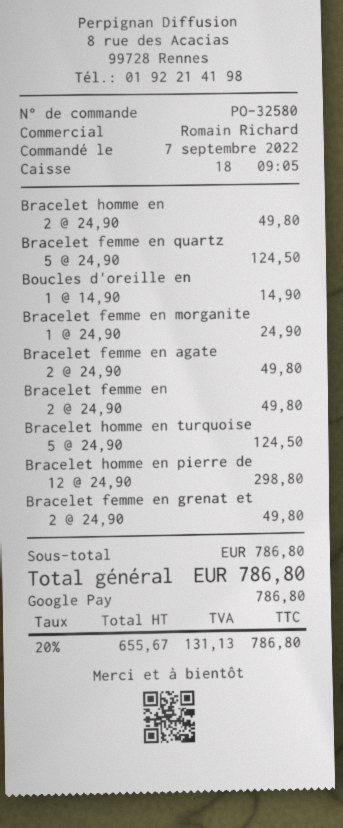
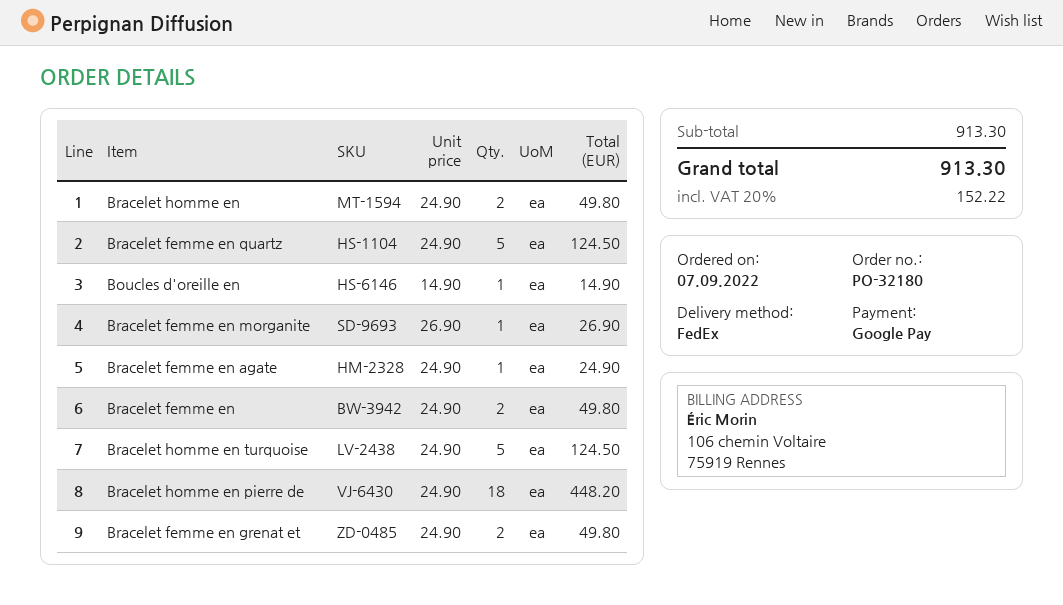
order number: PO-32580 -> PO-32180
Bracelet femme en morganite: 1 x 24.90 = 24.90 -> 1 x 26.90 = 26.90
Bracelet femme en agate: 2 x 24.90 = 49.80 -> 1 x 24.90 = 24.90
Bracelet homme en pierre de: 12 x 24.90 = 298.80 -> 18 x 24.90 = 448.20
subtotal: 786.80 -> 913.30
tax: 20% = 131.13 -> 20% = 152.22
total: 786.80 -> 913.30

